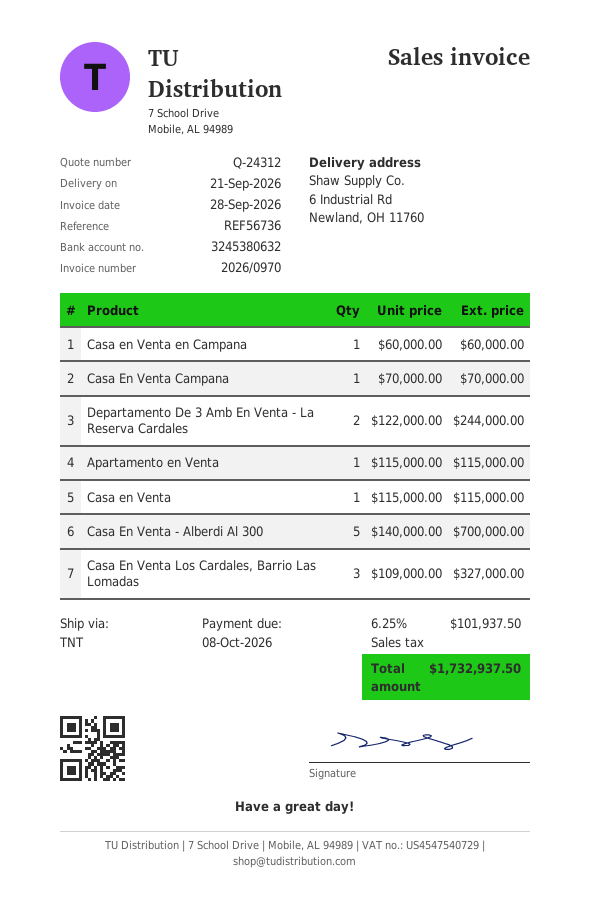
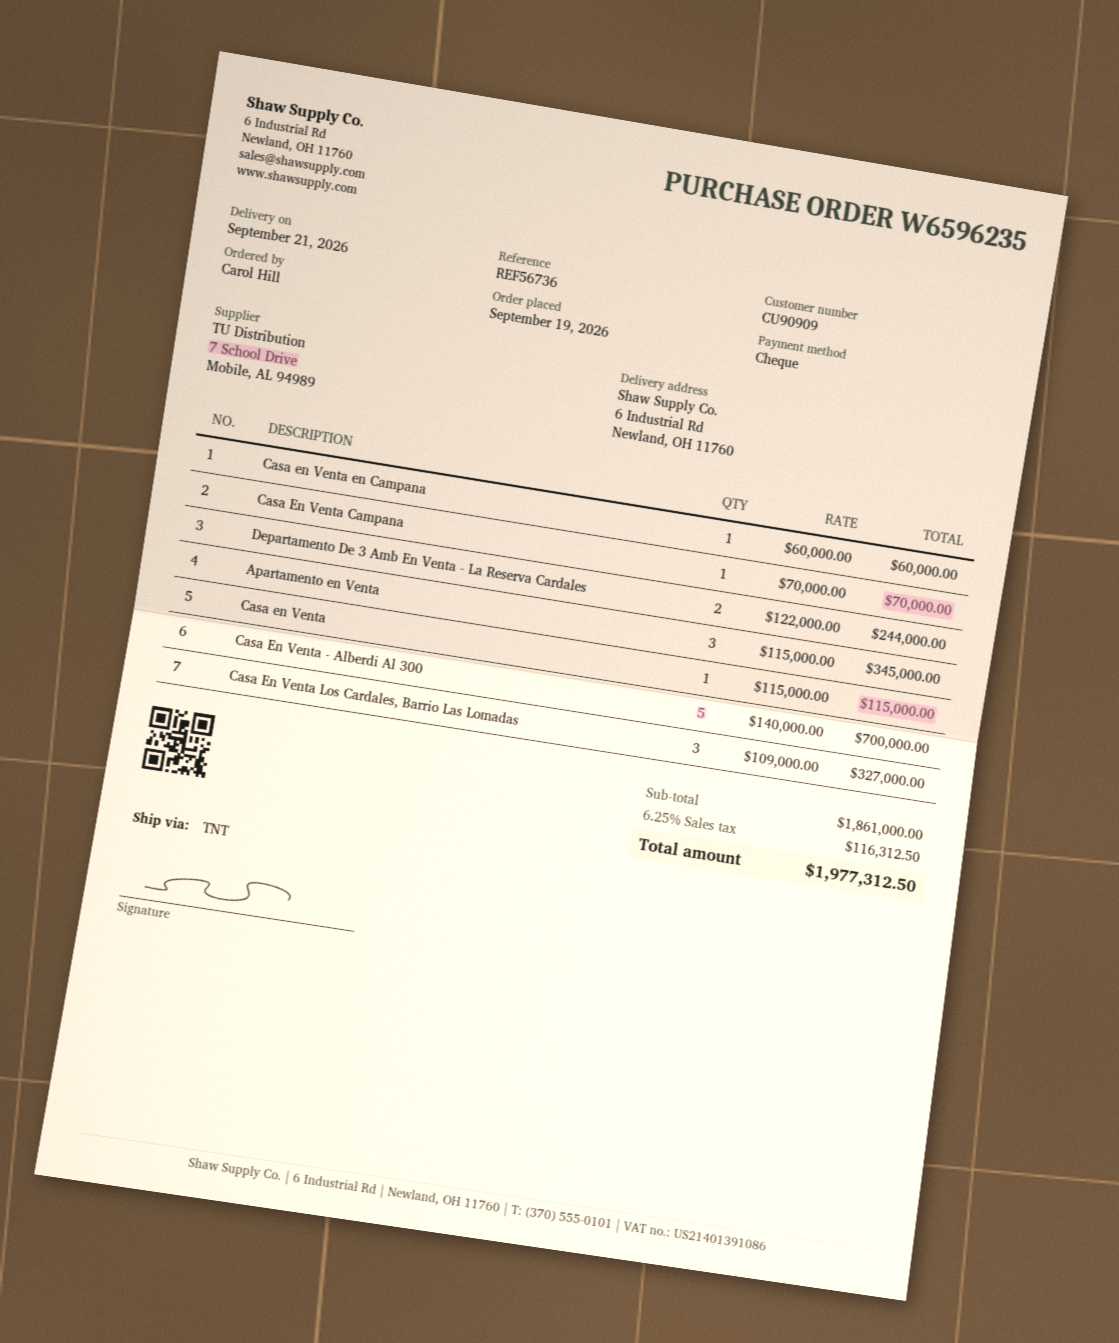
Apartamento en Venta: 1 x 115000.00 = 115000.00 -> 3 x 115000.00 = 345000.00
tax: 6.25% = 101937.50 -> 6.25% = 116312.50
total: 1732937.50 -> 1977312.50

